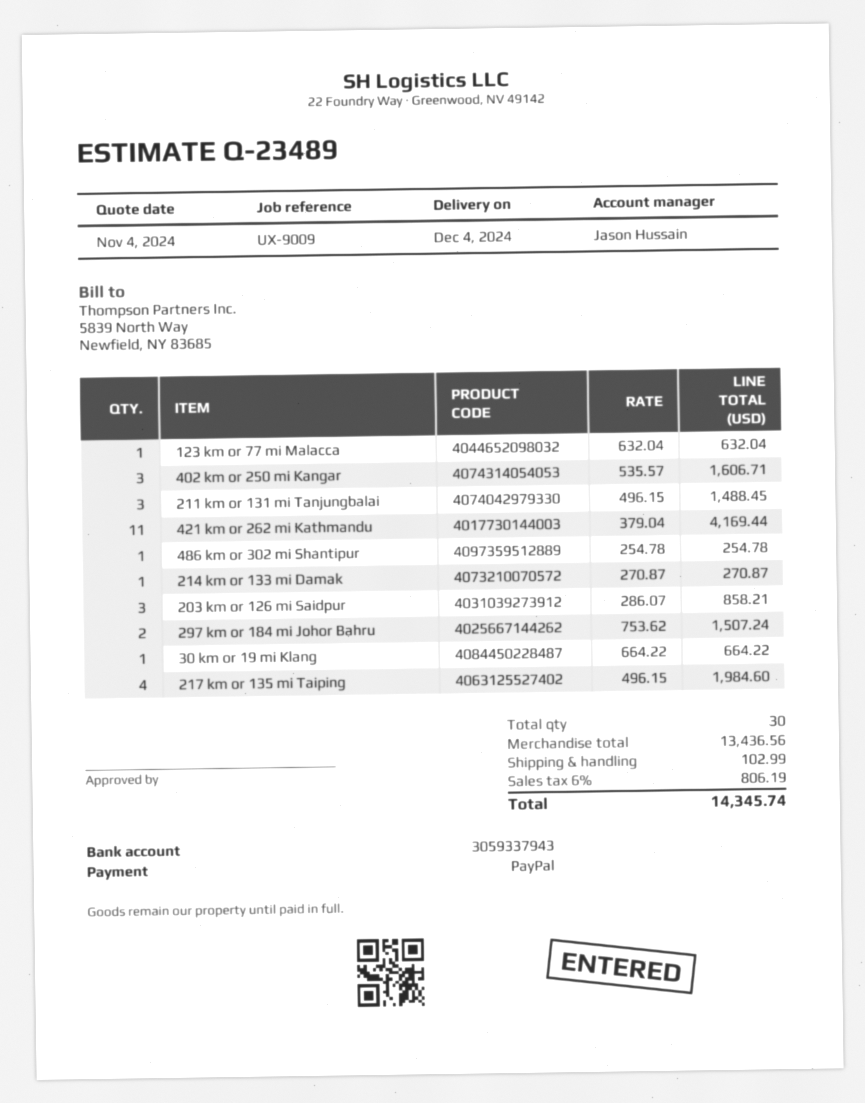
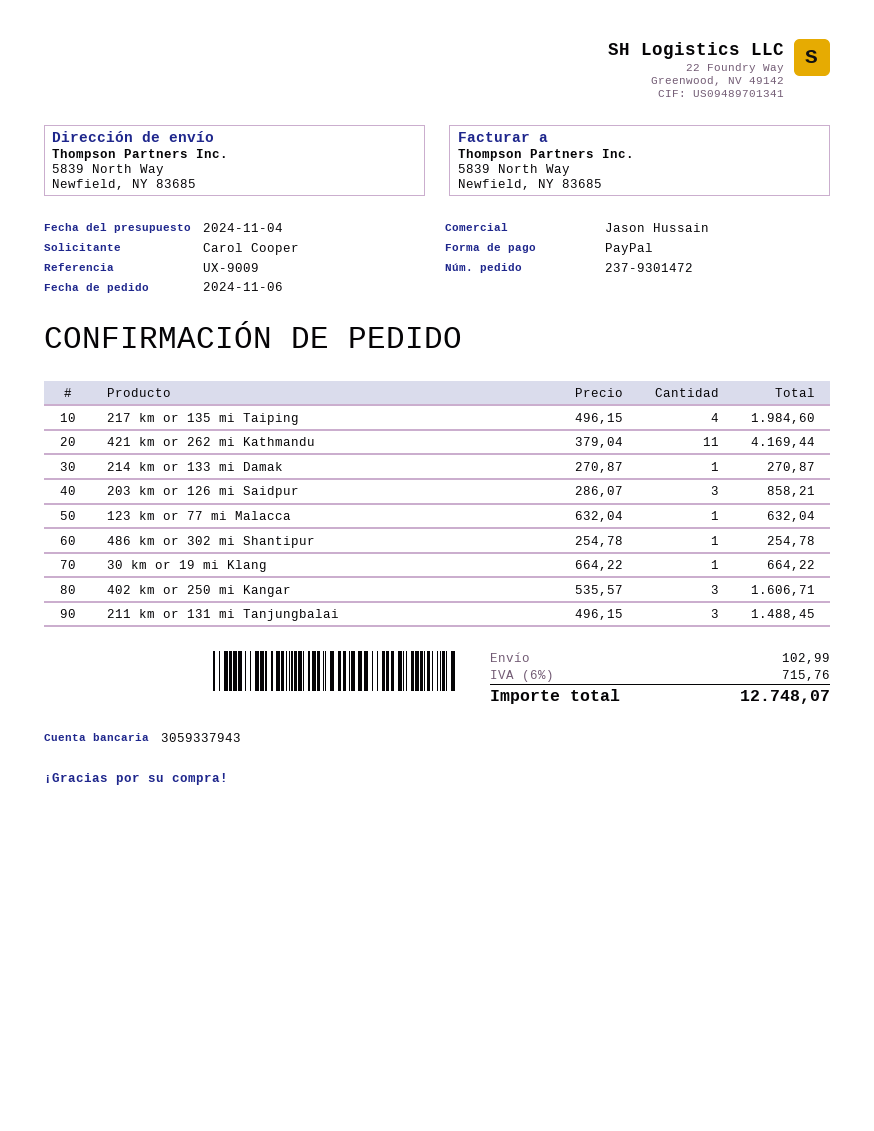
297 km or 184 mi Johor Bahru: 2 x 753.62 = 1507.24 -> none
tax: 6% = 806.19 -> 6% = 715.76
total: 14345.74 -> 12748.07

